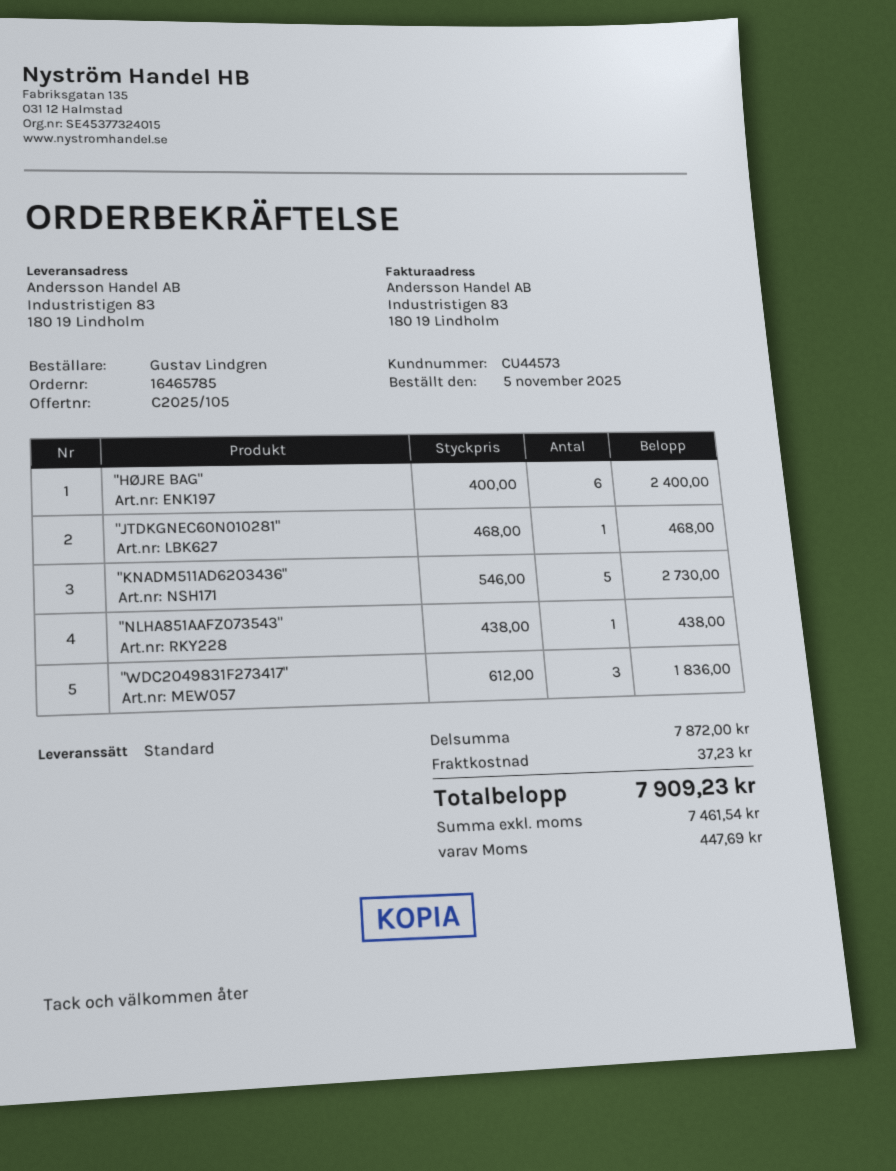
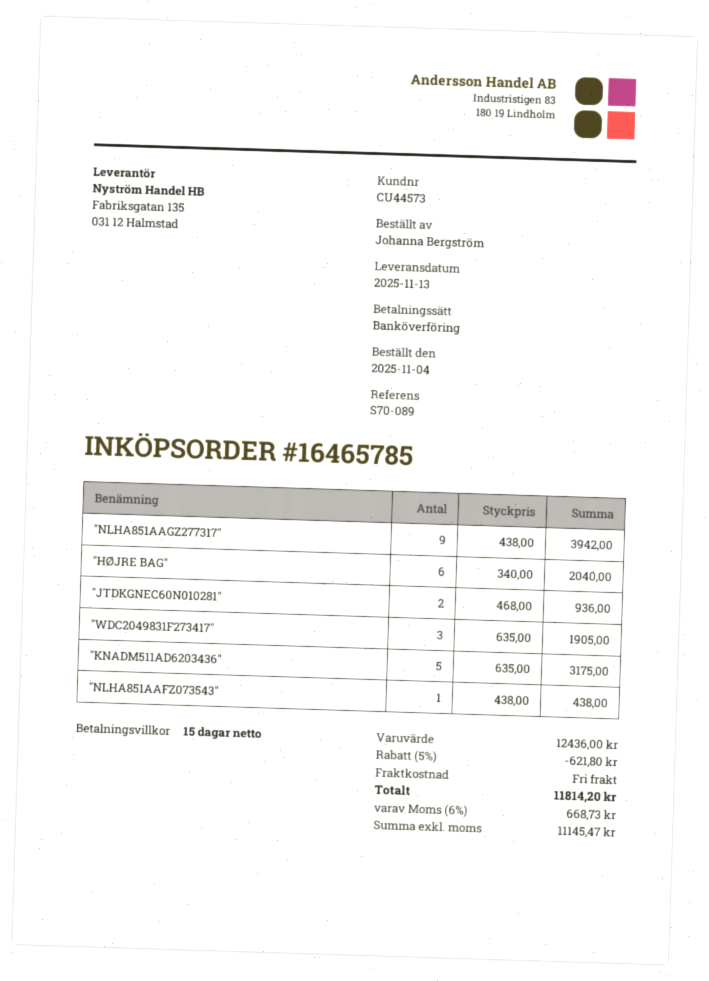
order date: 2025-11-05 -> 2025-11-04
ordered by: Gustav Lindgren -> Johanna Bergström
"HØJRE BAG": 6 x 400.00 = 2400.00 -> 6 x 340.00 = 2040.00
"JTDKGNEC60N010281": 1 x 468.00 = 468.00 -> 2 x 468.00 = 936.00
"KNADM511AD6203436": 5 x 546.00 = 2730.00 -> 5 x 635.00 = 3175.00
"WDC2049831F273417": 3 x 612.00 = 1836.00 -> 3 x 635.00 = 1905.00
"NLHA851AAGZ277317": none -> 9 x 438.00 = 3942.00
subtotal: 7872.00 -> 12436.00
discount: none -> 5% = 621.80
shipping: 37.23 -> 0.00
net: 7461.54 -> 11145.47
tax: 447.69 -> 668.73
total: 7909.23 -> 11814.20

